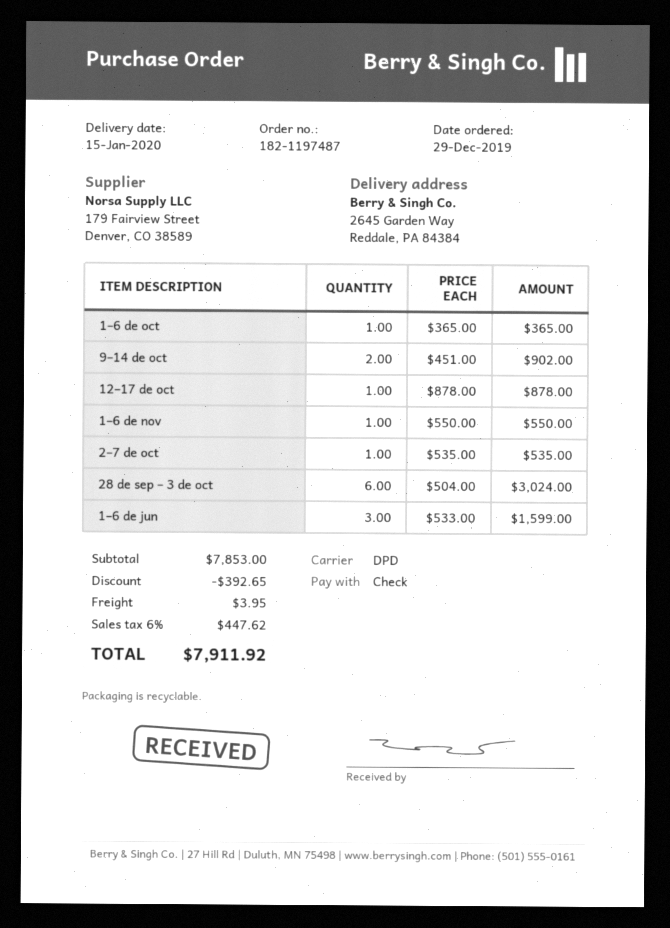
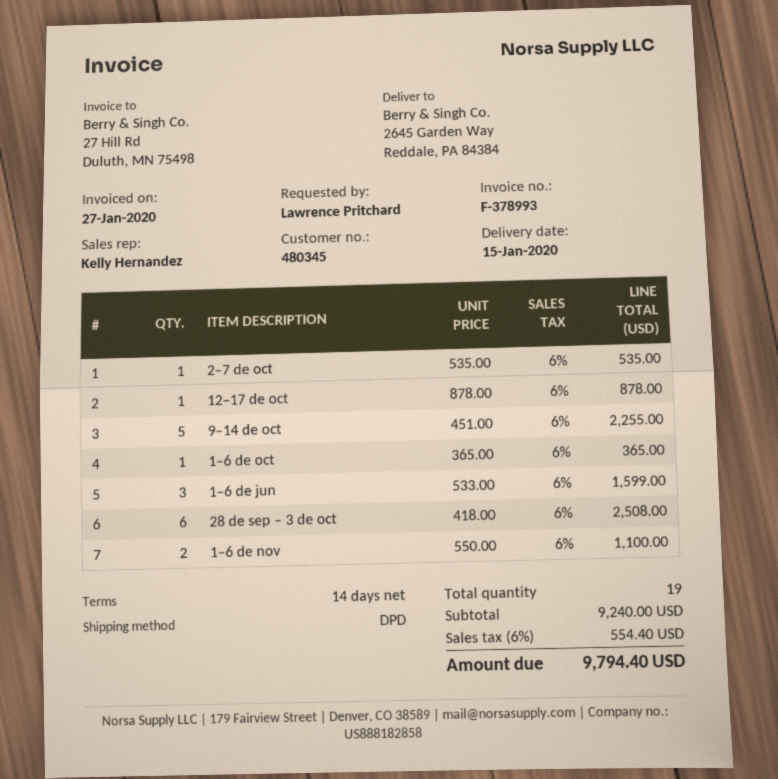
9–14 de oct: 2 x 451.00 = 902.00 -> 5 x 451.00 = 2255.00
1–6 de nov: 1 x 550.00 = 550.00 -> 2 x 550.00 = 1100.00
28 de sep – 3 de oct: 6 x 504.00 = 3024.00 -> 6 x 418.00 = 2508.00
subtotal: 7853.00 -> 9240.00
discount: 392.65 -> none
shipping: 3.95 -> none
tax: 6% = 447.62 -> 6% = 554.40
total: 7911.92 -> 9794.40

